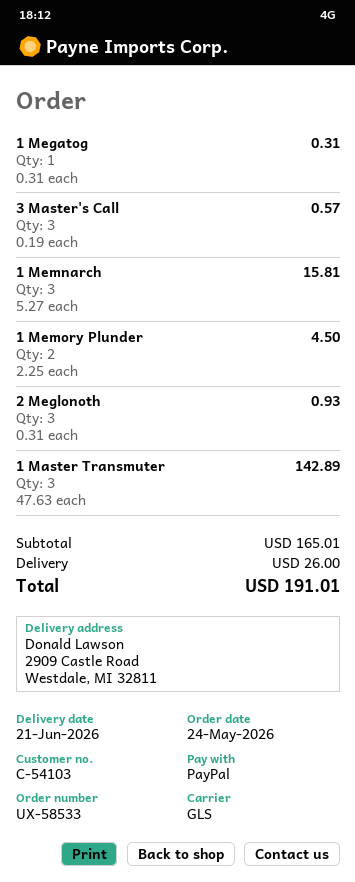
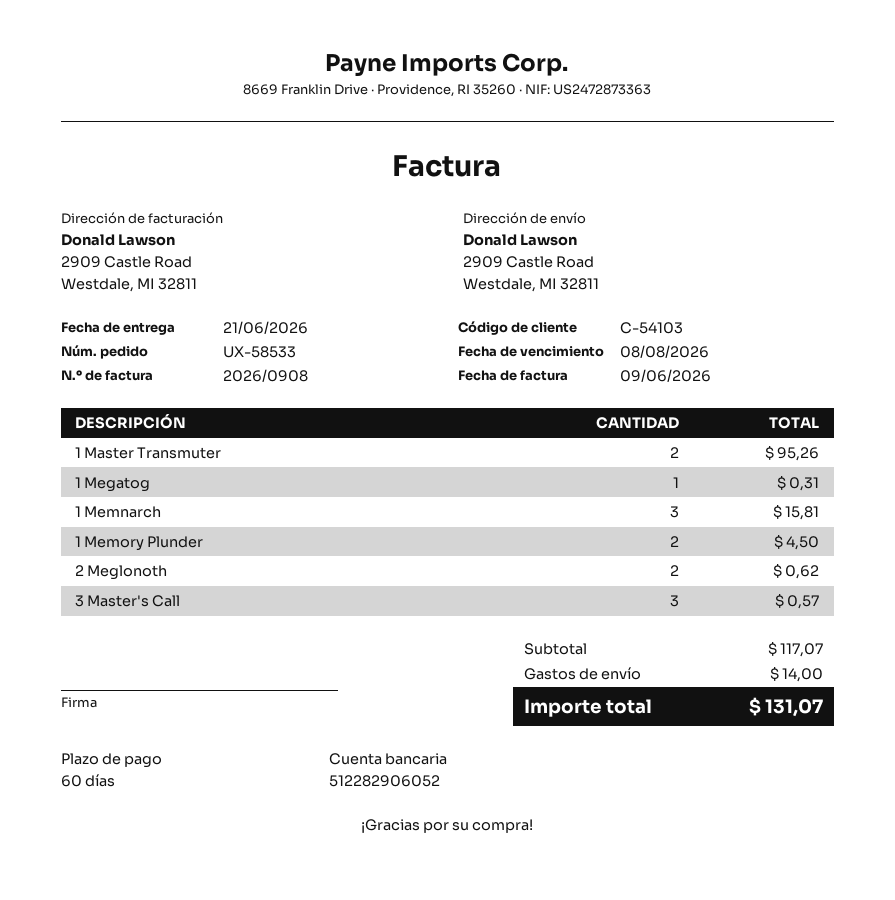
2 Meglonoth: 3 for 0.93 -> 2 for 0.62
1 Master Transmuter: 3 for 142.89 -> 2 for 95.26
subtotal: 165.01 -> 117.07
shipping: 26.00 -> 14.00
total: 191.01 -> 131.07

